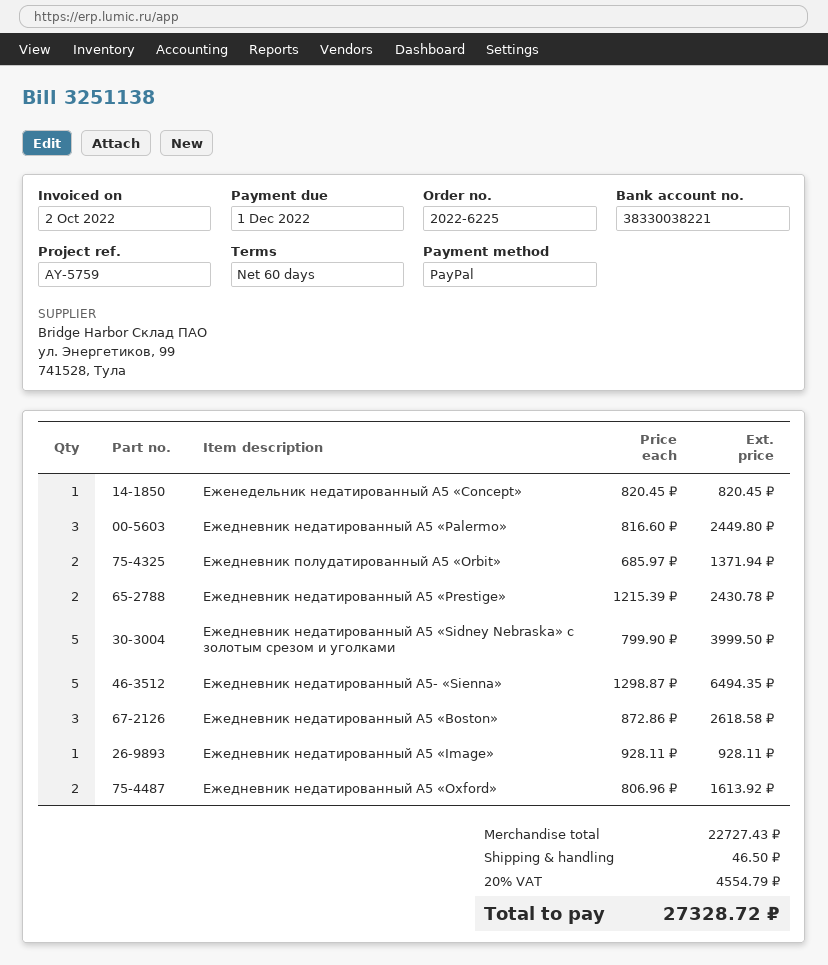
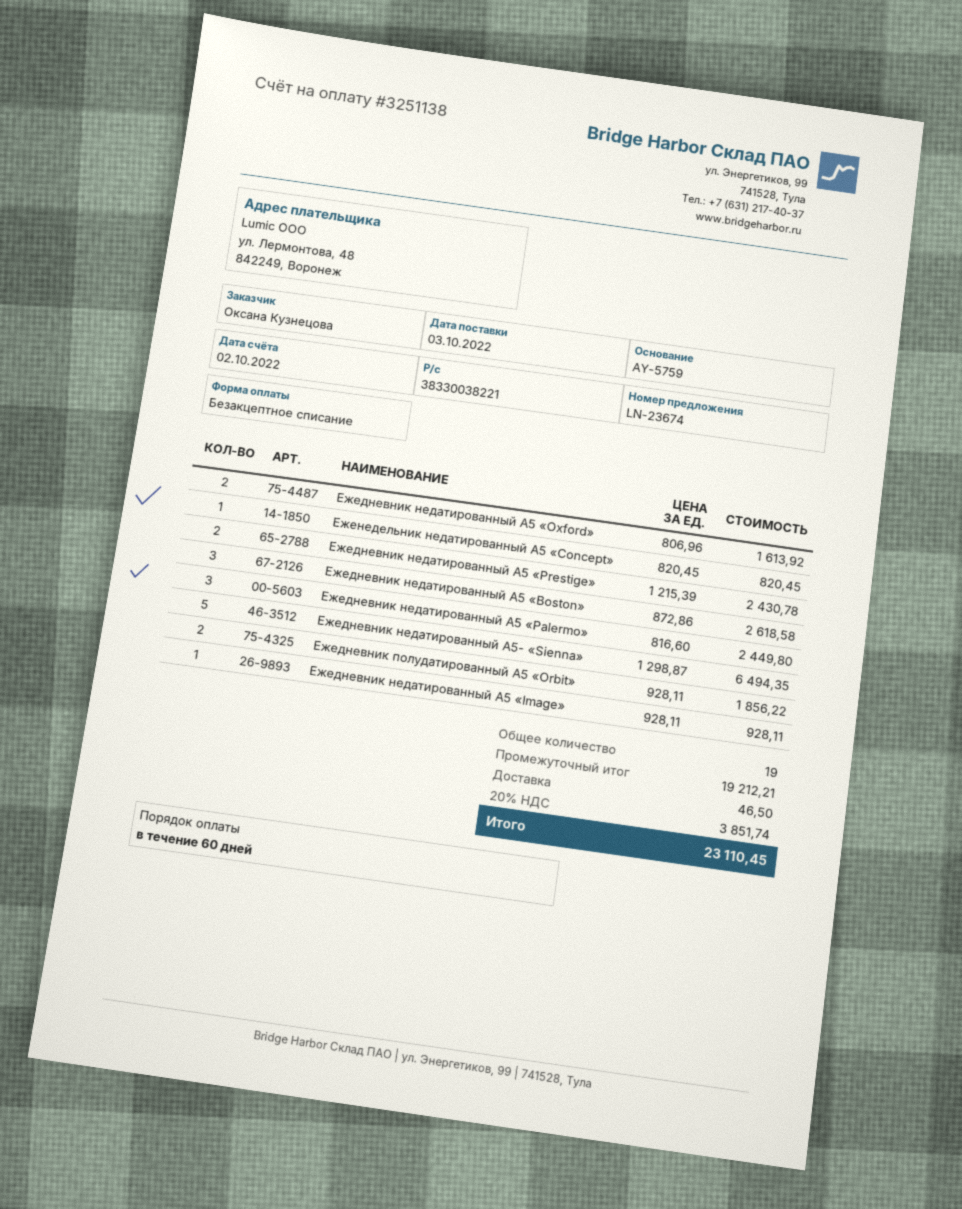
payment method: PayPal -> direct debit
Ежедневник полудатированный А5 «Orbit»: 2 x 685.97 = 1371.94 -> 2 x 928.11 = 1856.22
Ежедневник недатированный А5 «Sidney Nebraska» с золотым срезом и уголками: 5 x 799.90 = 3999.50 -> none
subtotal: 22727.43 -> 19212.21
tax: 20% = 4554.79 -> 20% = 3851.74
total: 27328.72 -> 23110.45

